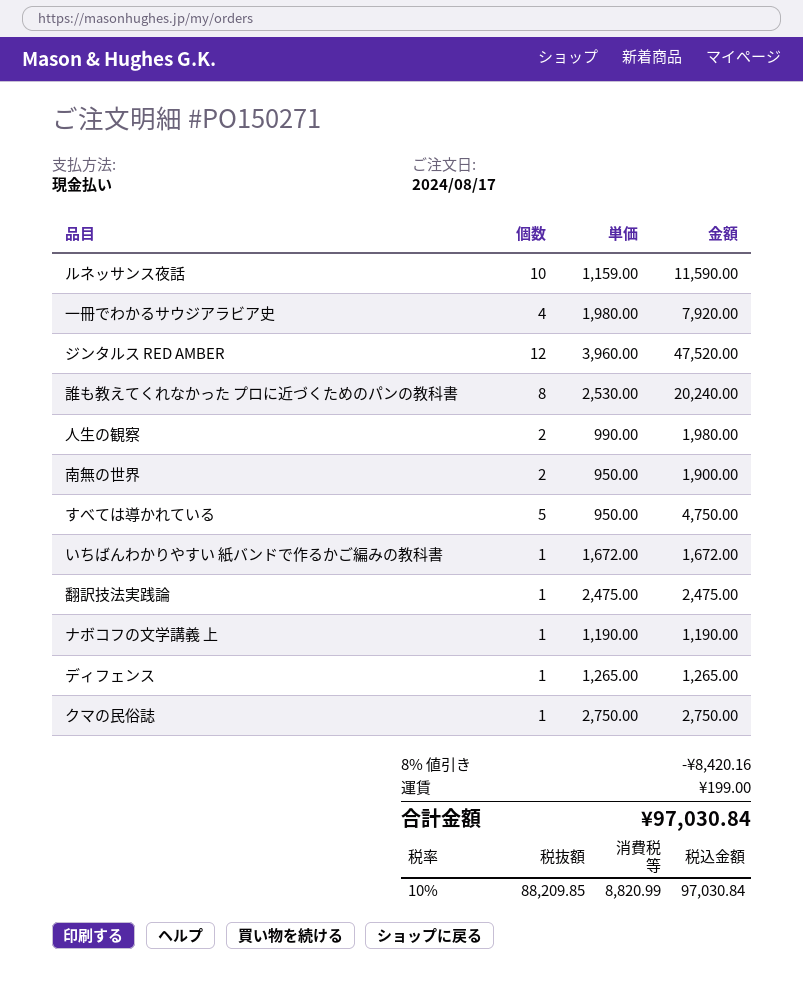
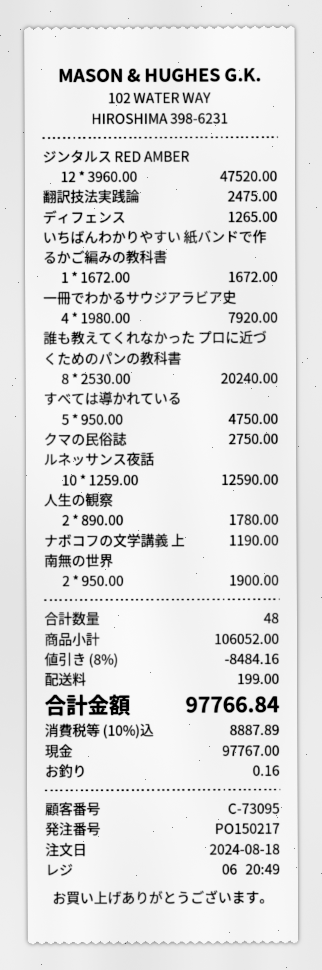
order number: PO150271 -> PO150217
order date: 2024-08-17 -> 2024-08-18
ルネッサンス夜話: 10 x 1159.00 = 11590.00 -> 10 x 1259.00 = 12590.00
人生の観察: 2 x 990.00 = 1980.00 -> 2 x 890.00 = 1780.00
discount: 8% = 8420.16 -> 8% = 8484.16
tax: 10% = 8820.99 -> 10% = 8887.89
total: 97030.84 -> 97766.84

